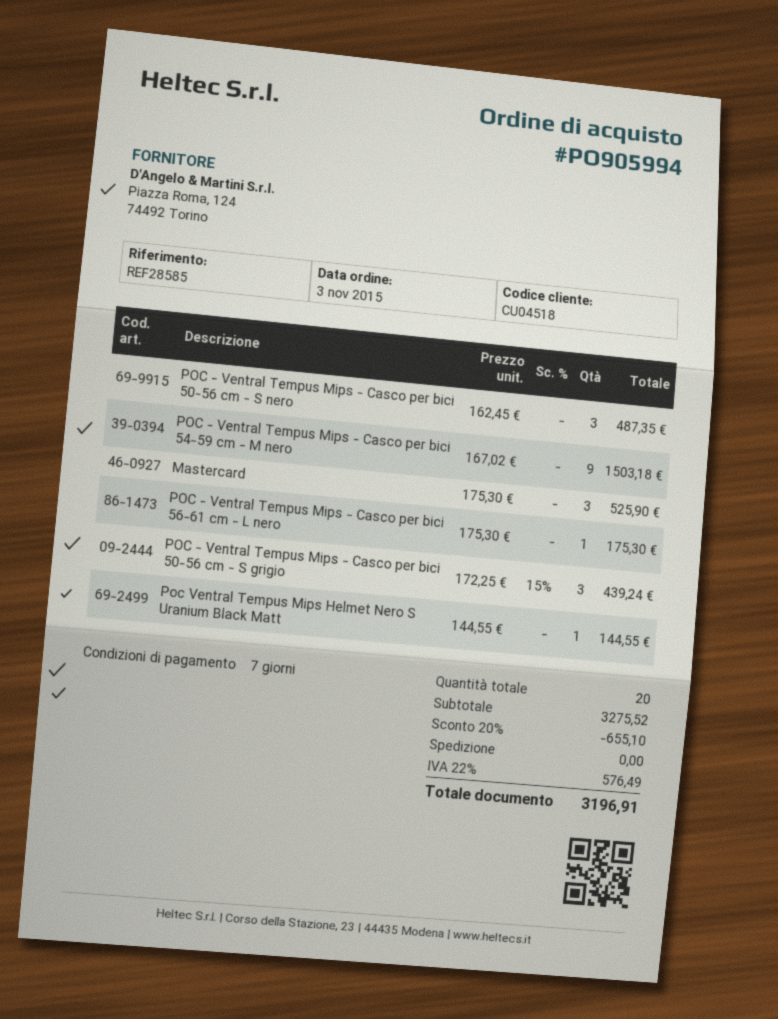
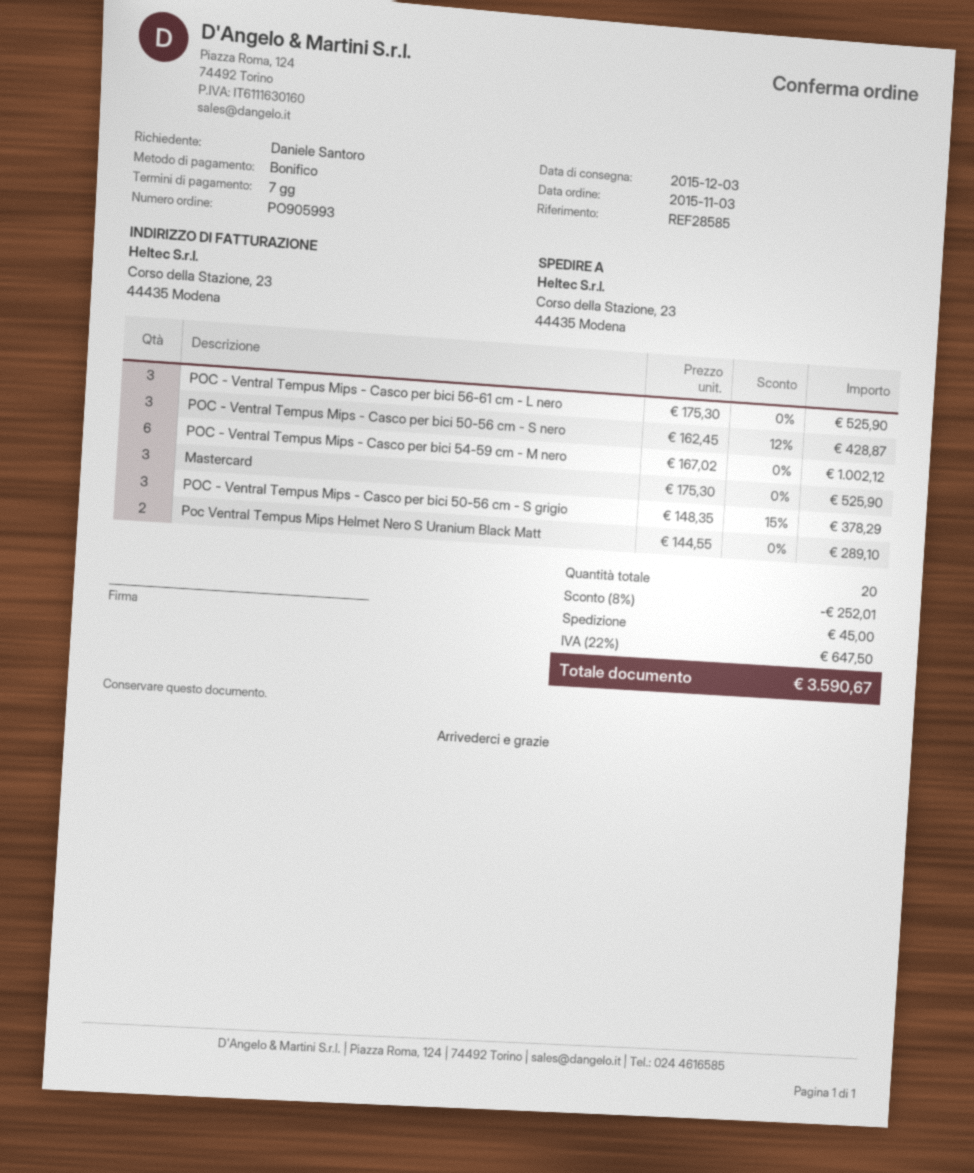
order number: PO905994 -> PO905993
POC - Ventral Tempus Mips - Casco per bici 50-56 cm - S nero: 3 x 162.45 = 487.35 -> 3 x 162.45 - 12% = 428.87
POC - Ventral Tempus Mips - Casco per bici 54-59 cm - M nero: 9 x 167.02 = 1503.18 -> 6 x 167.02 = 1002.12
POC - Ventral Tempus Mips - Casco per bici 56-61 cm - L nero: 1 x 175.30 = 175.30 -> 3 x 175.30 = 525.90
POC - Ventral Tempus Mips - Casco per bici 50-56 cm - S grigio: 3 x 172.25 - 15% = 439.24 -> 3 x 148.35 - 15% = 378.29
Poc Ventral Tempus Mips Helmet Nero S Uranium Black Matt: 1 x 144.55 = 144.55 -> 2 x 144.55 = 289.10
discount: 20% = 655.10 -> 8% = 252.01
shipping: 0.00 -> 45.00
tax: 22% = 576.49 -> 22% = 647.50
total: 3196.91 -> 3590.67

